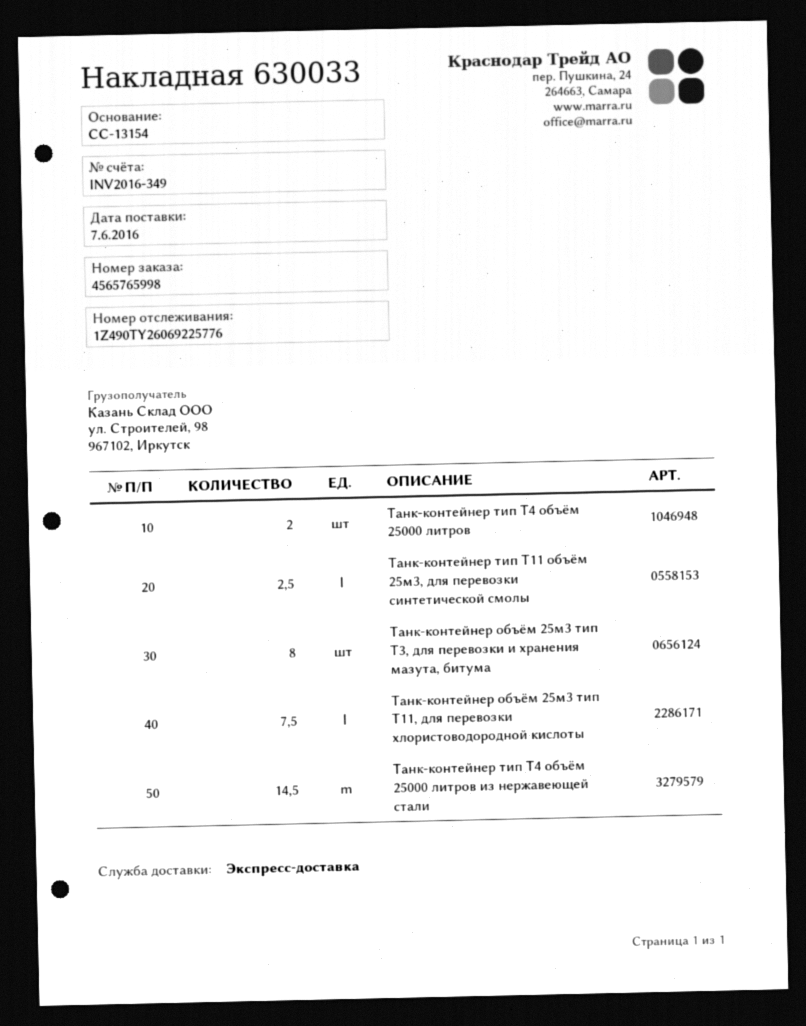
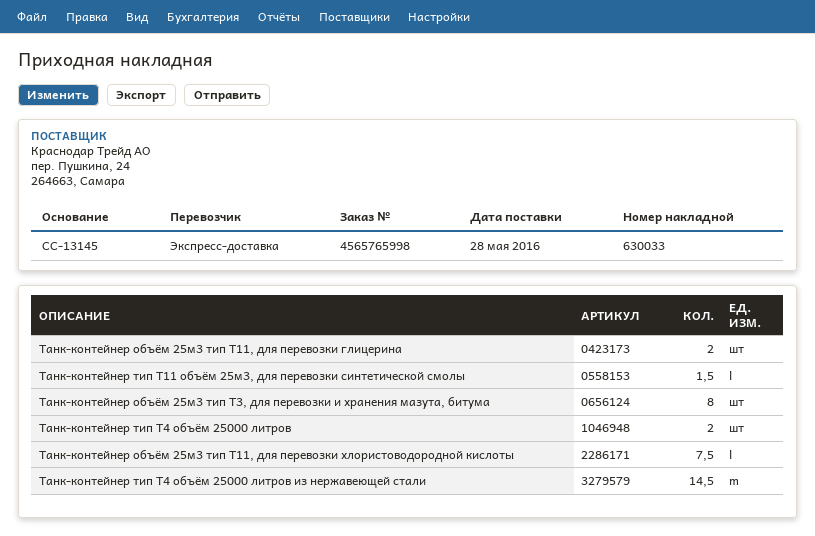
delivery date: 2016-06-07 -> 2016-05-28
reference: CC-13154 -> CC-13145
Танк-контейнер тип Т11 объём 25м3, для перевозки синтетической смолы: 2.5 -> 1.5
Танк-контейнер объём 25м3 тип Т11, для перевозки глицерина: none -> 2

